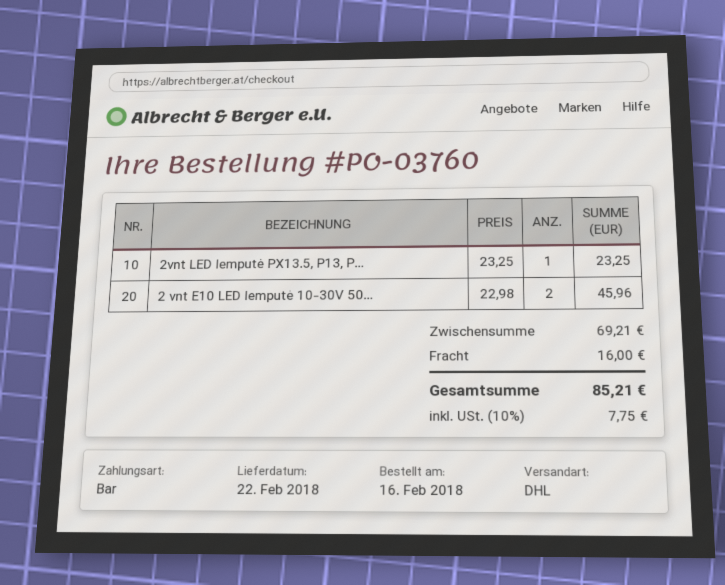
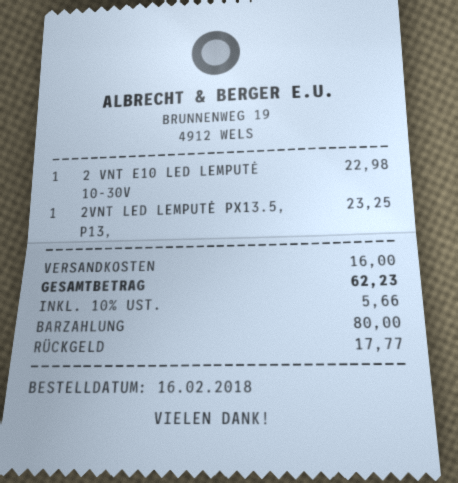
2 vnt E10 LED lemputė 10-30V 50...: 2 for 45.96 -> 1 for 22.98
tax: 10% = 7.75 -> 10% = 5.66
total: 85.21 -> 62.23

